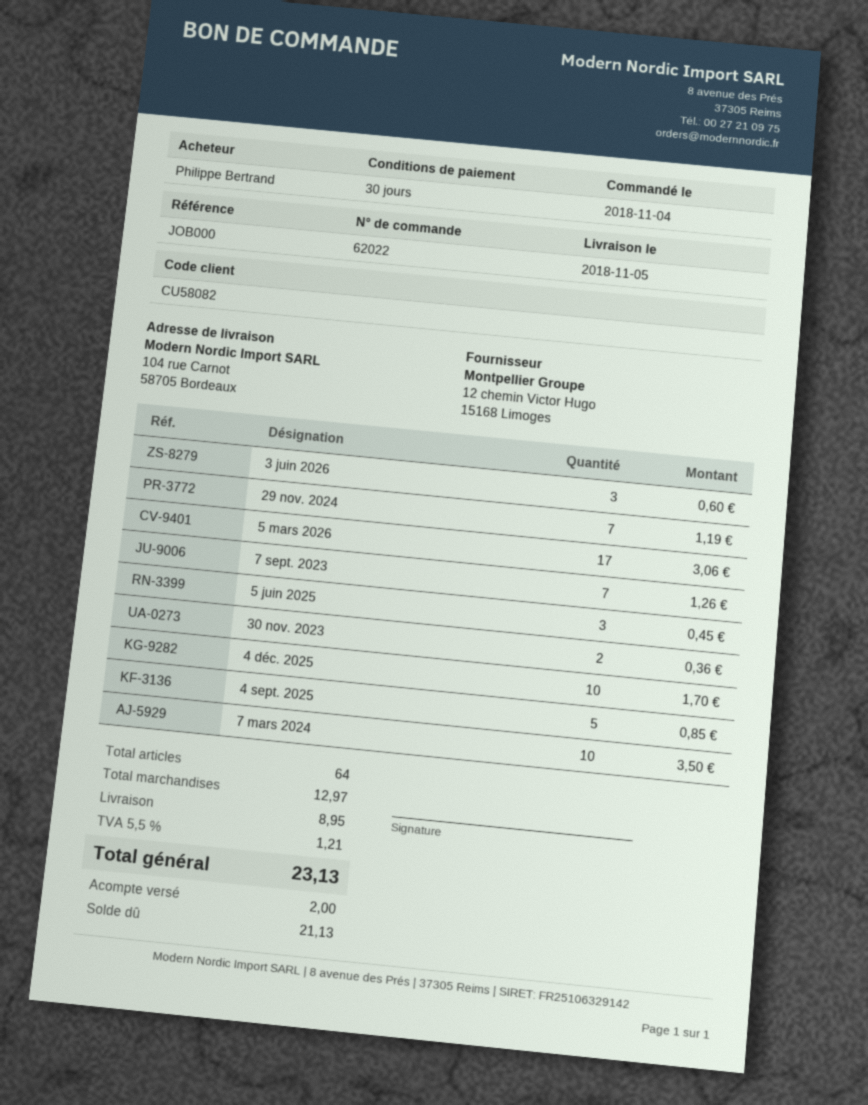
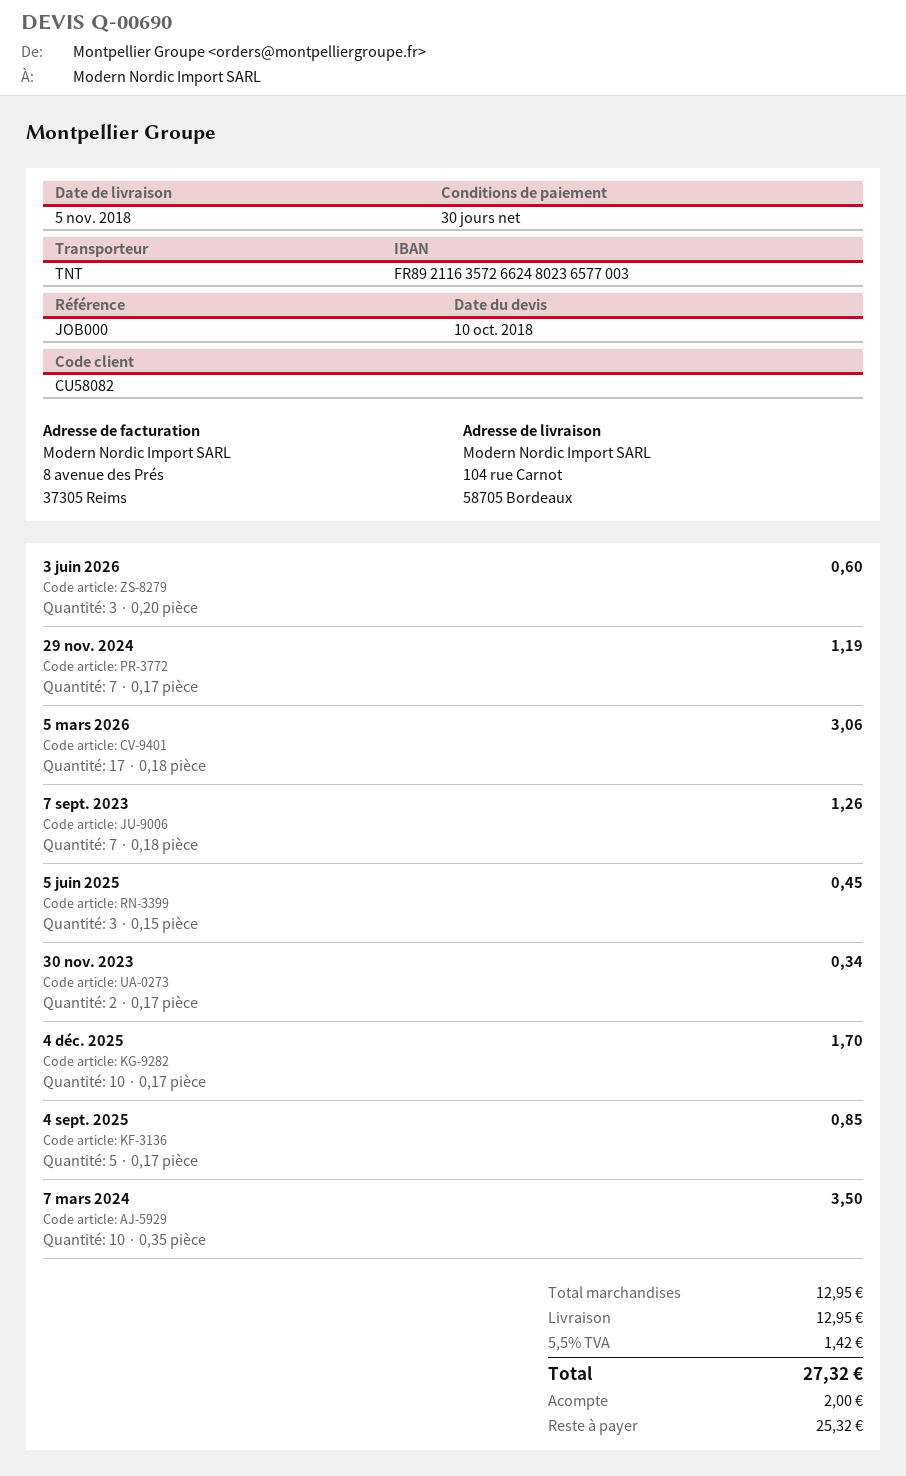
30 nov. 2023: 2 for 0.36 -> 2 for 0.34
subtotal: 12.97 -> 12.95
shipping: 8.95 -> 12.95
tax: 5.5% = 1.21 -> 5.5% = 1.42
total: 23.13 -> 27.32
balance: 21.13 -> 25.32

